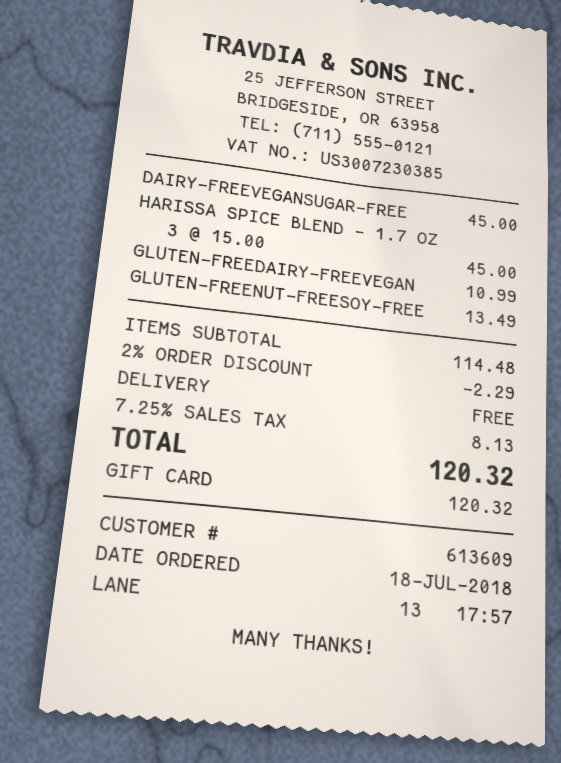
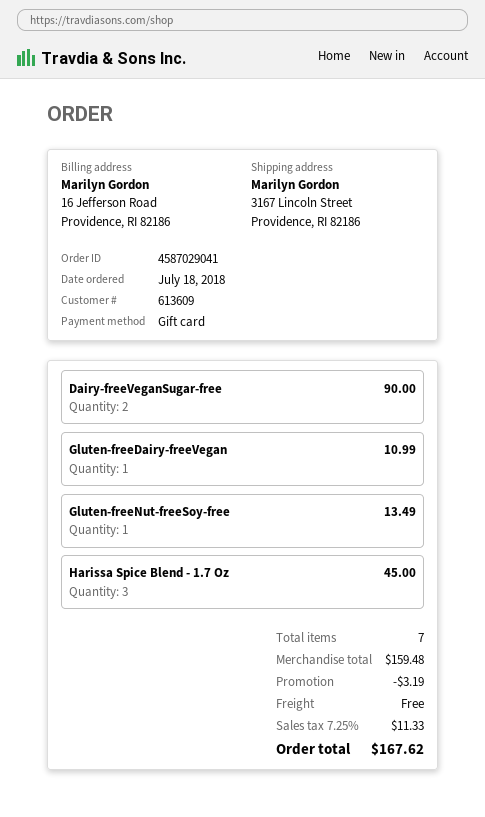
DAIRY-FREEVEGANSUGAR-FREE: 1 for 45.00 -> 2 for 90.00
subtotal: 114.48 -> 159.48
discount: 2.29 -> 3.19
tax: 7.25% = 8.13 -> 7.25% = 11.33
total: 120.32 -> 167.62

